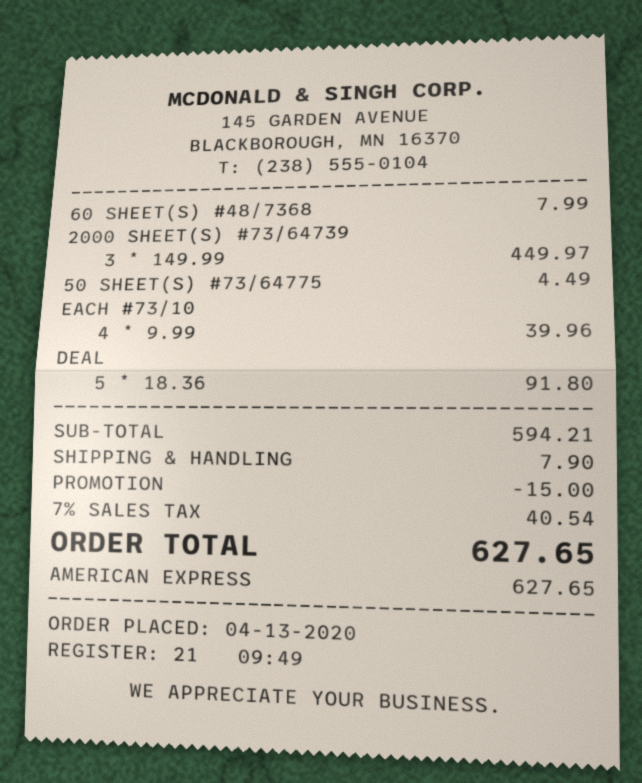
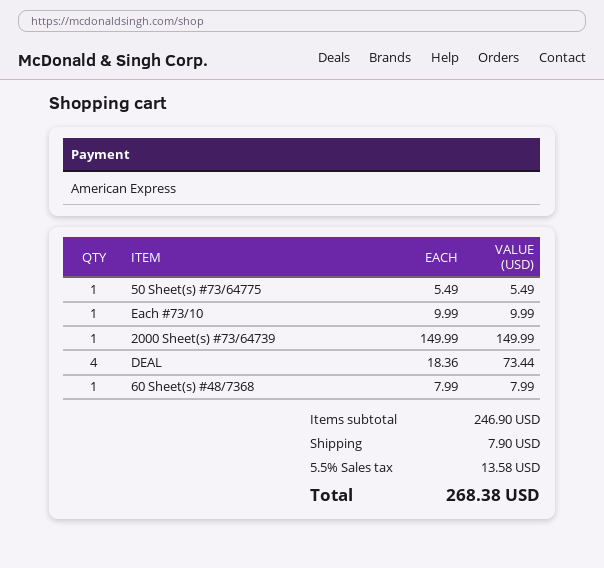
2000 SHEET(S) #73/64739: 3 x 149.99 = 449.97 -> 1 x 149.99 = 149.99
50 SHEET(S) #73/64775: 1 x 4.49 = 4.49 -> 1 x 5.49 = 5.49
EACH #73/10: 4 x 9.99 = 39.96 -> 1 x 9.99 = 9.99
DEAL: 5 x 18.36 = 91.80 -> 4 x 18.36 = 73.44
subtotal: 594.21 -> 246.90
discount: 15.00 -> none
tax: 7% = 40.54 -> 5.5% = 13.58
total: 627.65 -> 268.38

